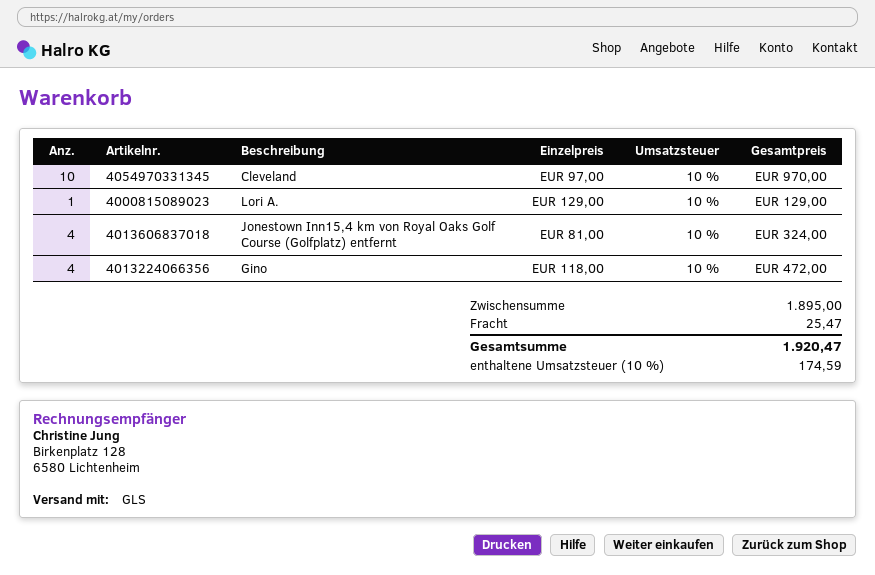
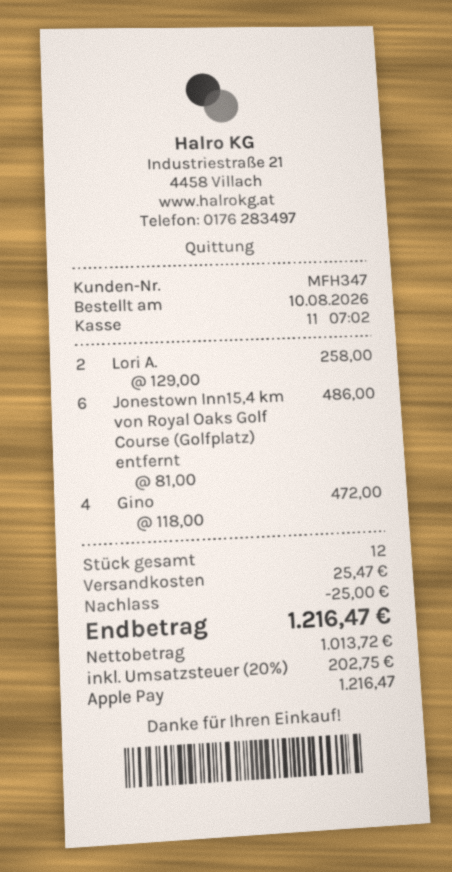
Cleveland: 10 x 97.00 = 970.00 -> none
Lori A.: 1 x 129.00 = 129.00 -> 2 x 129.00 = 258.00
Jonestown Inn15,4 km von Royal Oaks Golf Course (Golfplatz) entfernt: 4 x 81.00 = 324.00 -> 6 x 81.00 = 486.00
discount: none -> 25.00
tax: 10% = 174.59 -> 20% = 202.75
total: 1920.47 -> 1216.47

